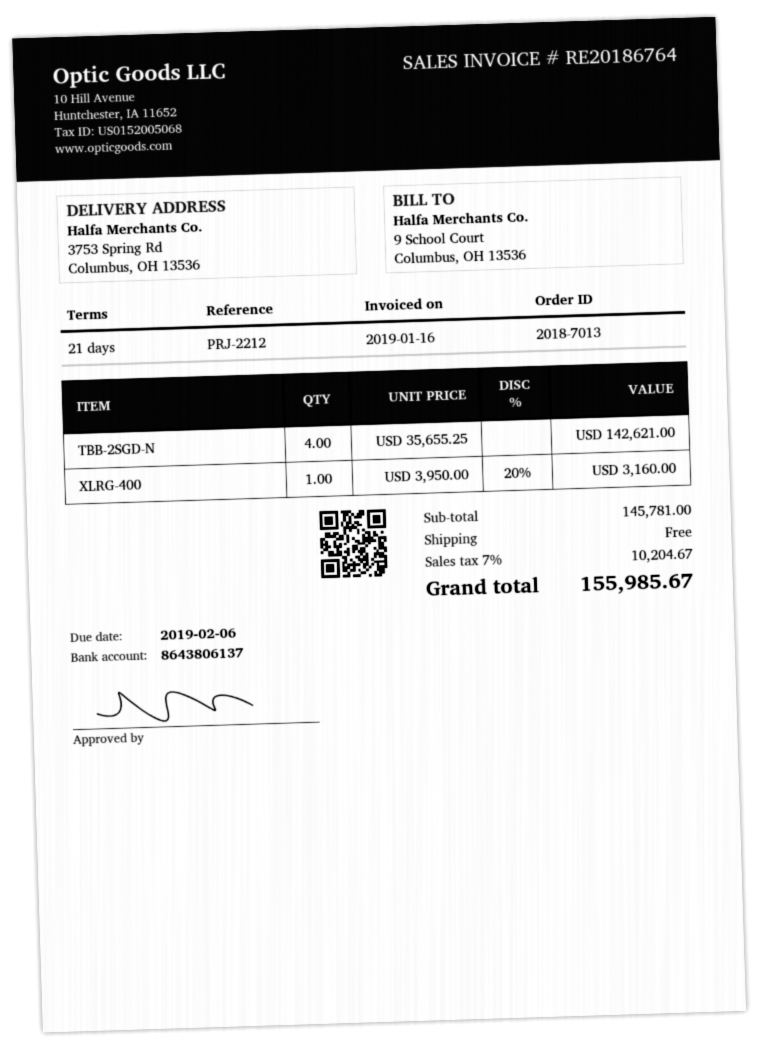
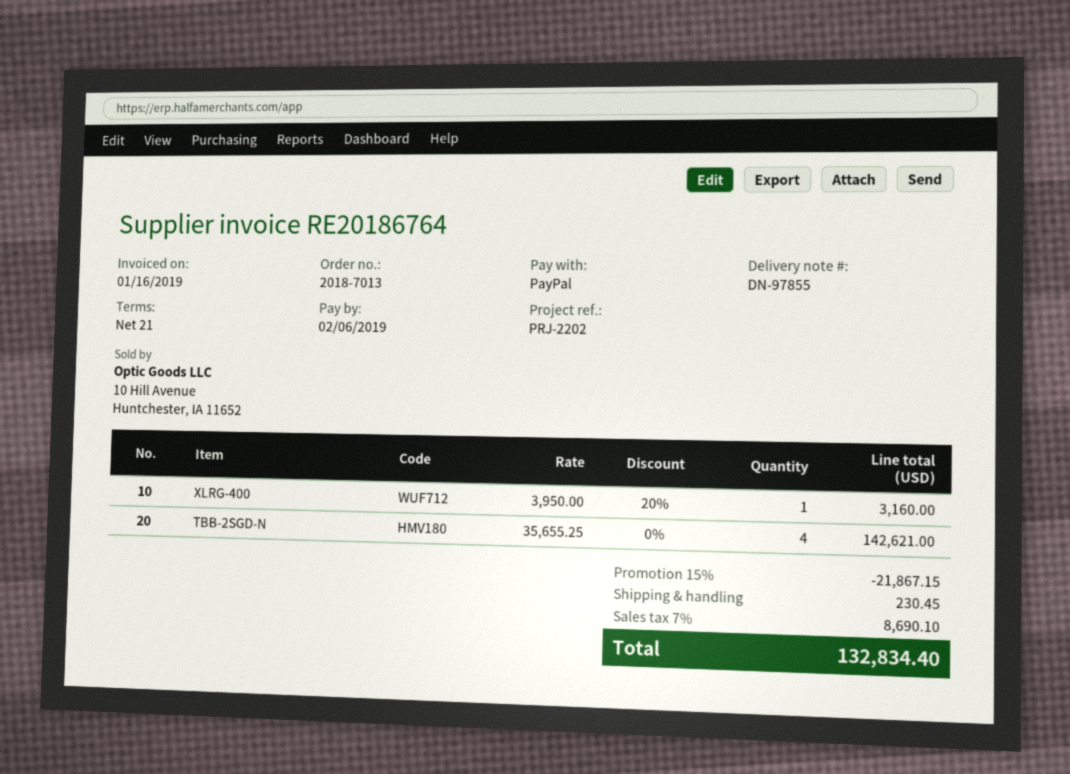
reference: PRJ-2212 -> PRJ-2202
discount: none -> 15% = 21867.15
shipping: 0.00 -> 230.45
tax: 7% = 10204.67 -> 7% = 8690.10
total: 155985.67 -> 132834.40

